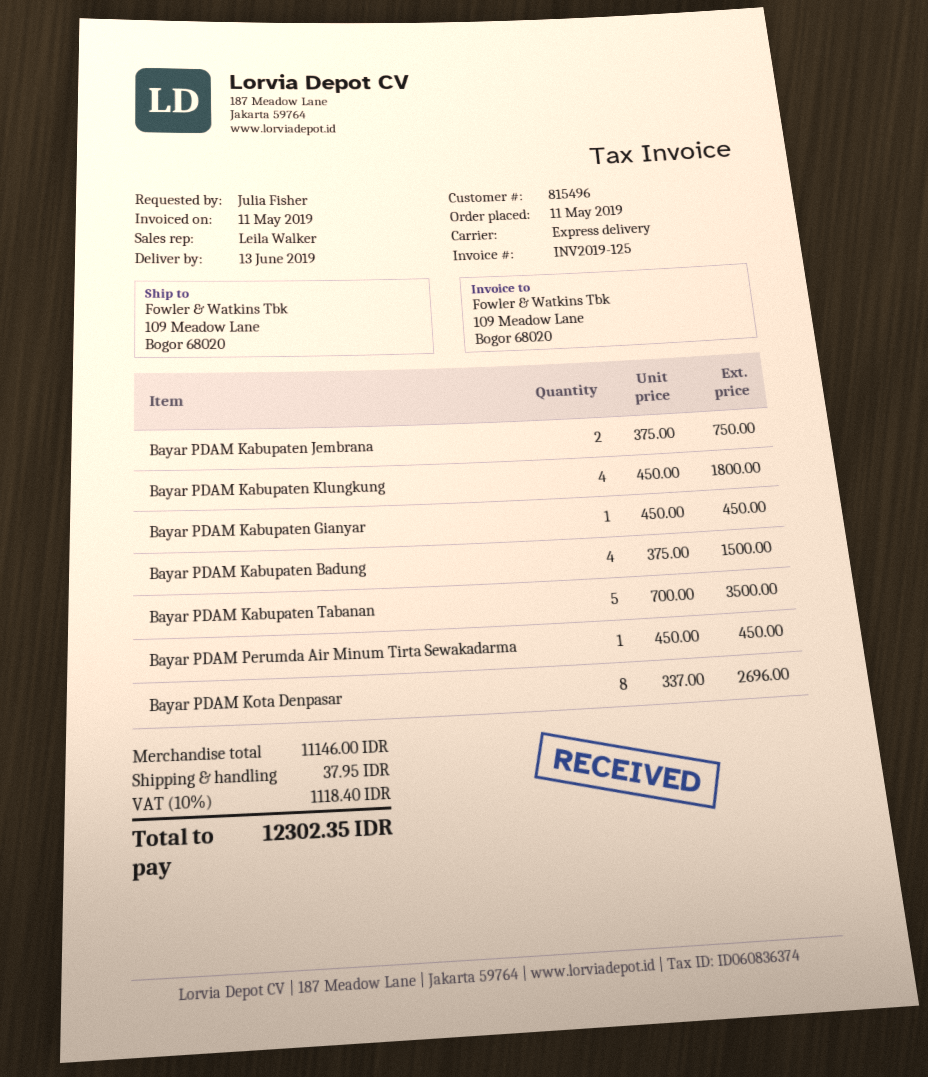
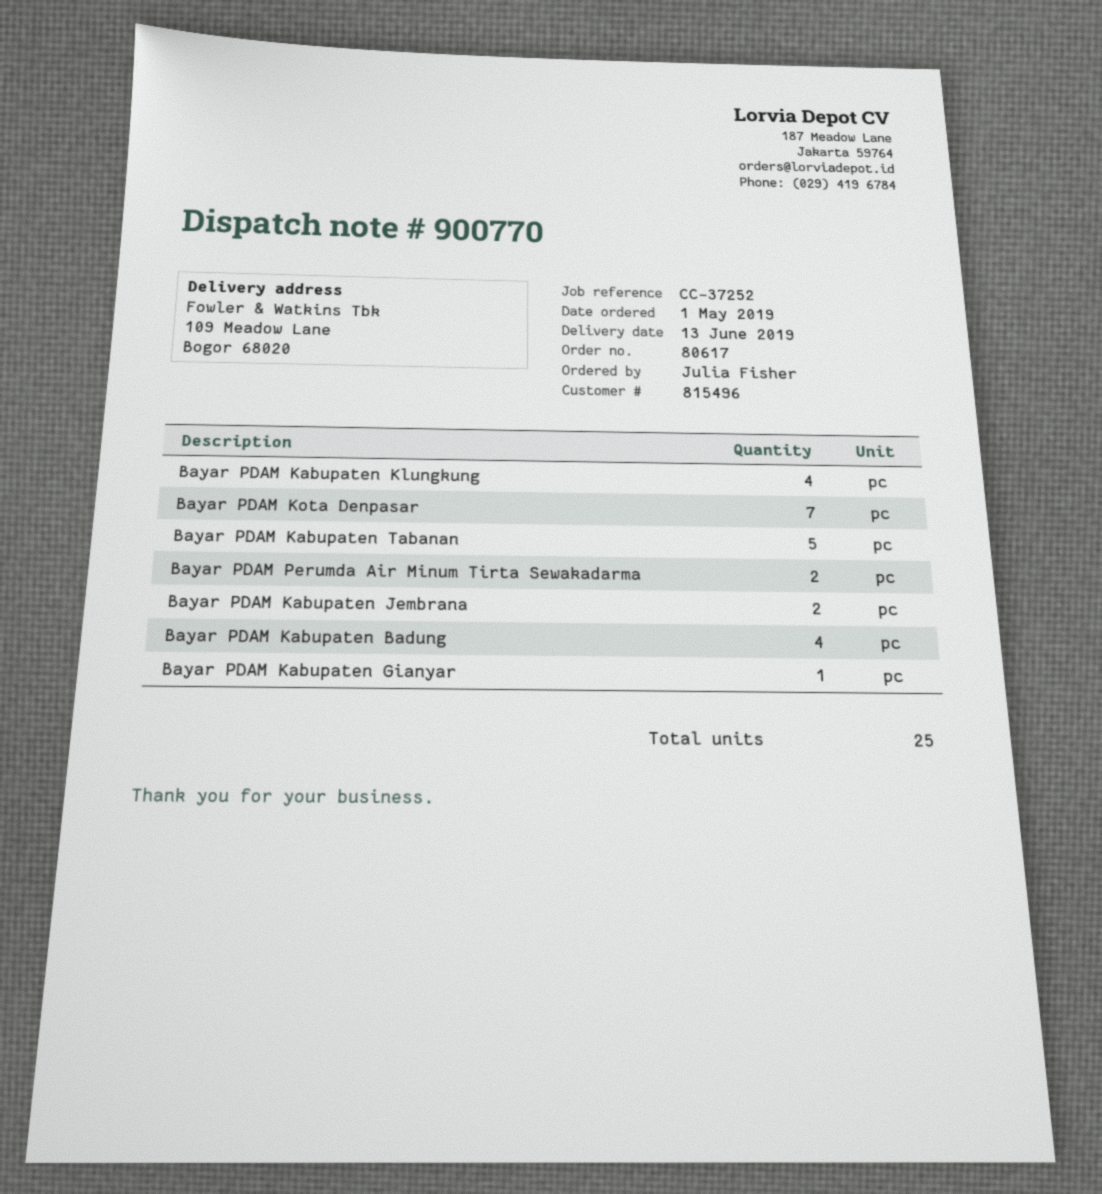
order date: 2019-05-11 -> 2019-05-01
Bayar PDAM Perumda Air Minum Tirta Sewakadarma: 1 -> 2
Bayar PDAM Kota Denpasar: 8 -> 7

